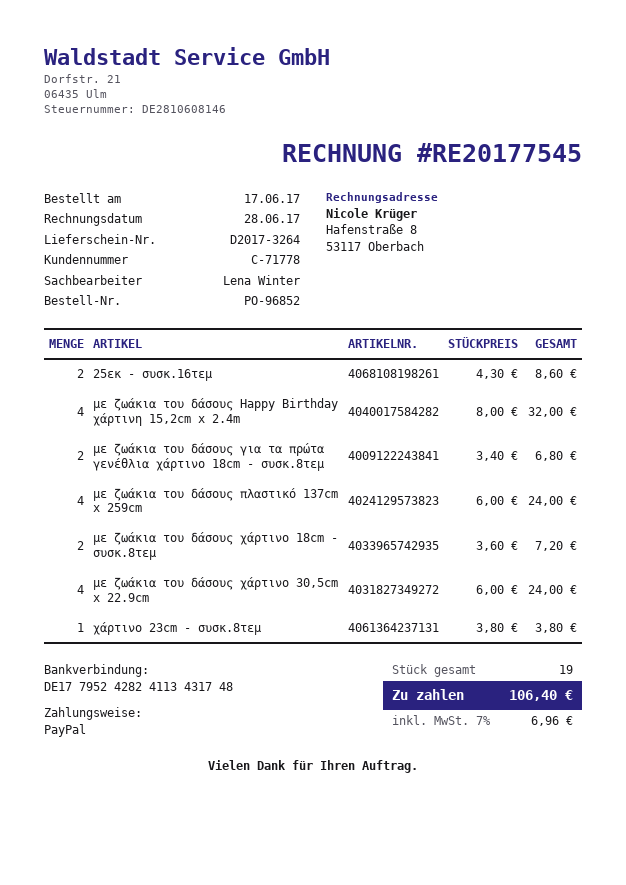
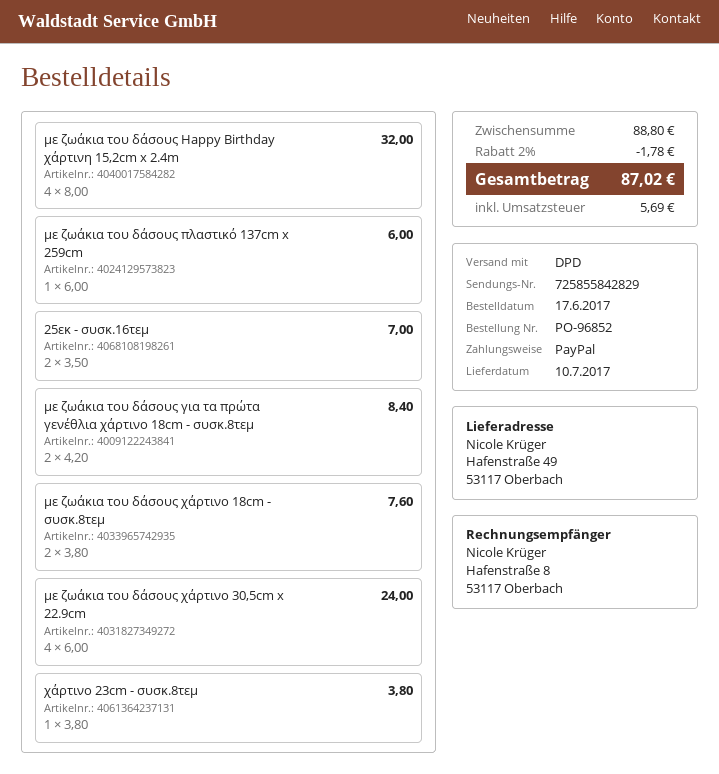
25εκ - συσκ.16τεμ: 2 x 4.30 = 8.60 -> 2 x 3.50 = 7.00
με ζωάκια του δάσους για τα πρώτα γενέθλια χάρτινο 18cm - συσκ.8τεμ: 2 x 3.40 = 6.80 -> 2 x 4.20 = 8.40
με ζωάκια του δάσους πλαστικό 137cm x 259cm: 4 x 6.00 = 24.00 -> 1 x 6.00 = 6.00
με ζωάκια του δάσους χάρτινο 18cm - συσκ.8τεμ: 2 x 3.60 = 7.20 -> 2 x 3.80 = 7.60
discount: none -> 2% = 1.78
tax: 6.96 -> 5.69
total: 106.40 -> 87.02

